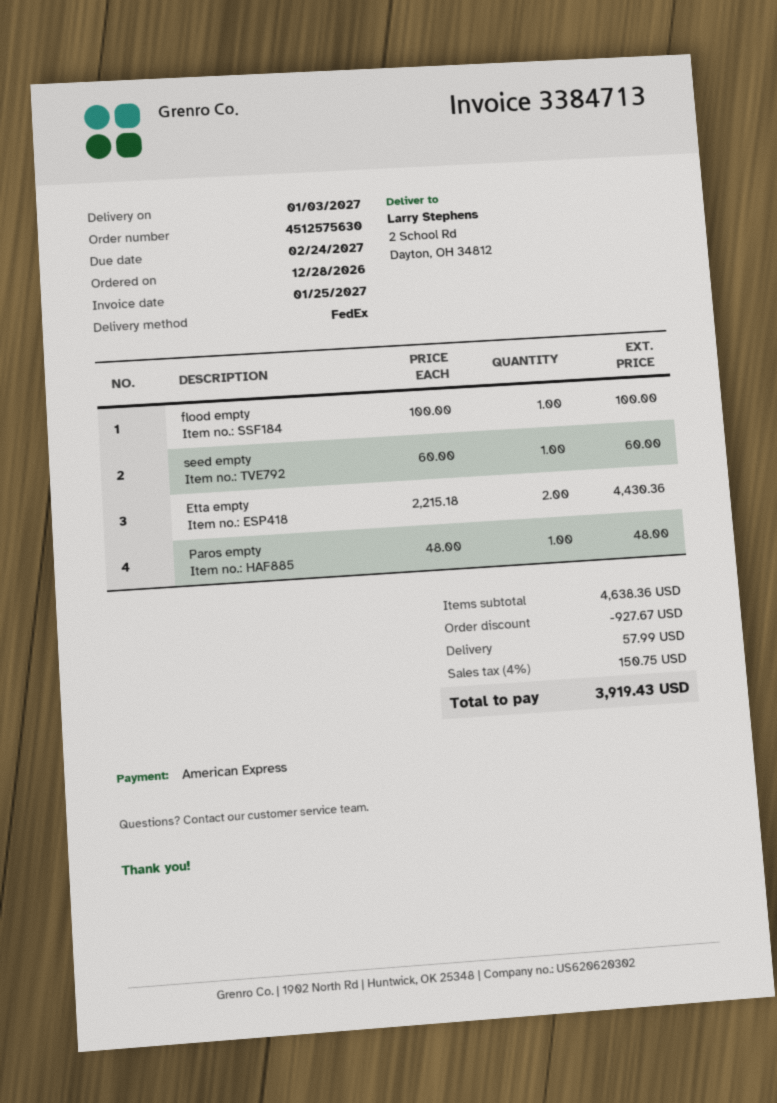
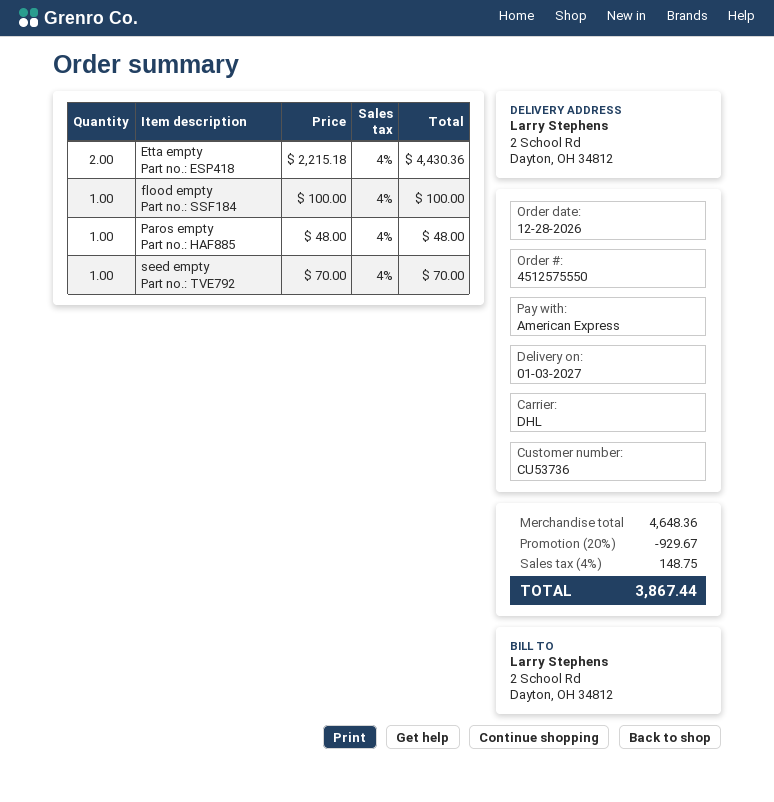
order number: 4512575630 -> 4512575550
shipping method: FedEx -> DHL
seed empty: 1 x 60.00 = 60.00 -> 1 x 70.00 = 70.00
subtotal: 4638.36 -> 4648.36
discount: 927.67 -> 929.67
shipping: 57.99 -> none
tax: 4% = 150.75 -> 4% = 148.75
total: 3919.43 -> 3867.44

